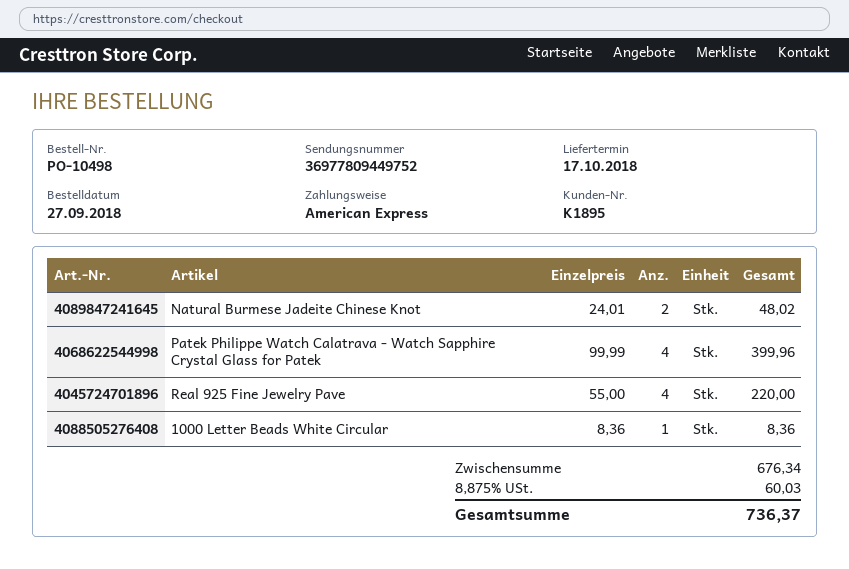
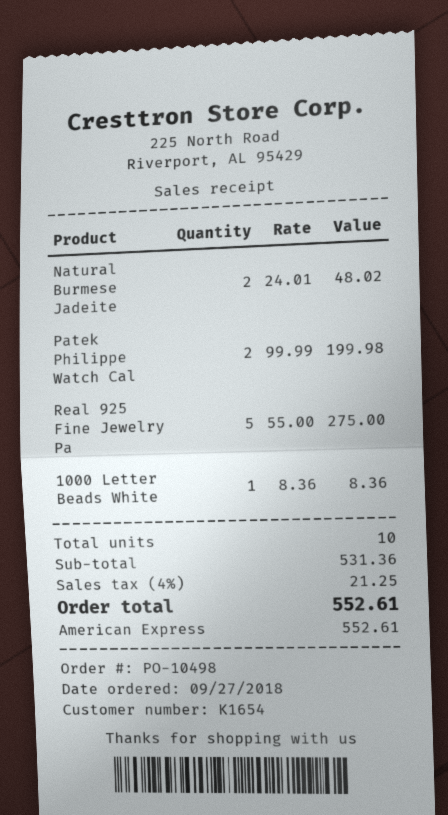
customer number: K1895 -> K1654
Patek Philippe Watch Calatrava - Watch Sapphire Crystal Glass for Patek: 4 x 99.99 = 399.96 -> 2 x 99.99 = 199.98
Real 925 Fine Jewelry Pave: 4 x 55.00 = 220.00 -> 5 x 55.00 = 275.00
subtotal: 676.34 -> 531.36
tax: 8.875% = 60.03 -> 4% = 21.25
total: 736.37 -> 552.61

